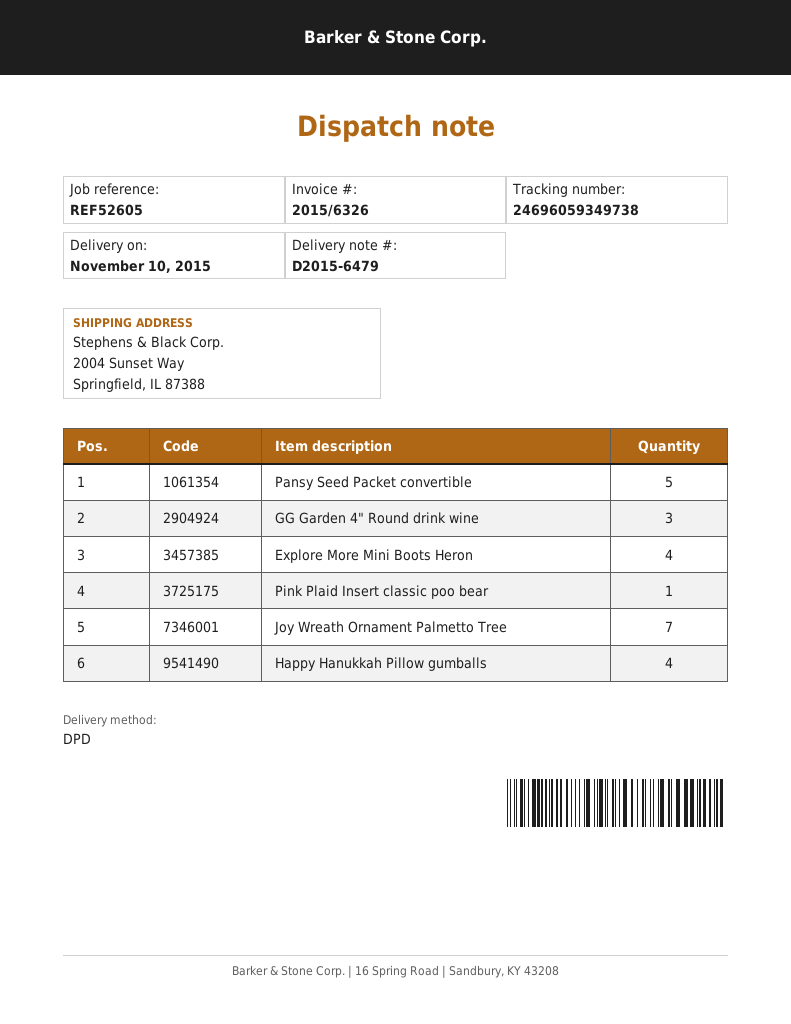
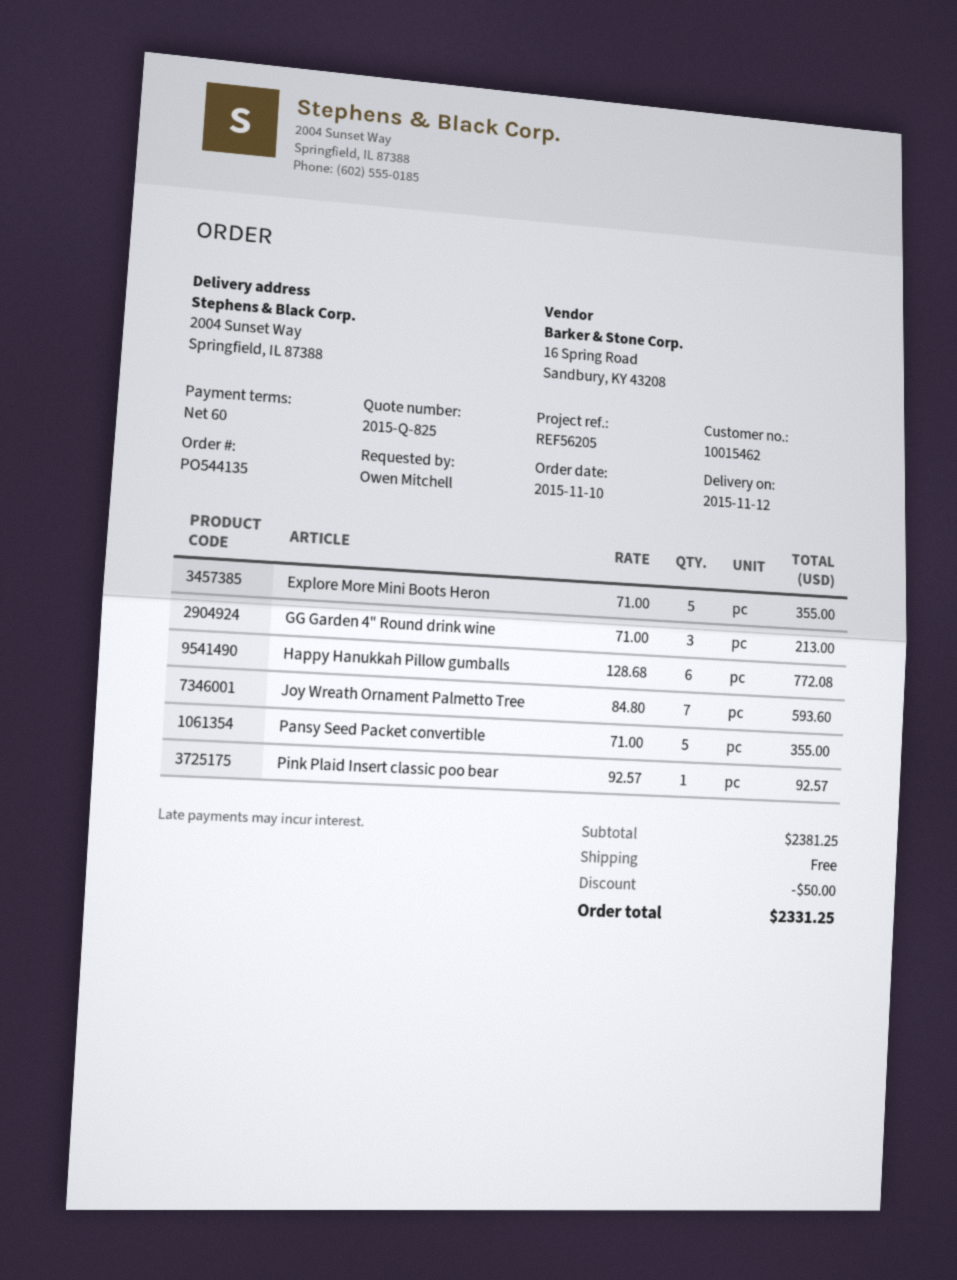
delivery date: 2015-11-10 -> 2015-11-12
reference: REF52605 -> REF56205
Explore More Mini Boots Heron: 4 -> 5
Happy Hanukkah Pillow gumballs: 4 -> 6

